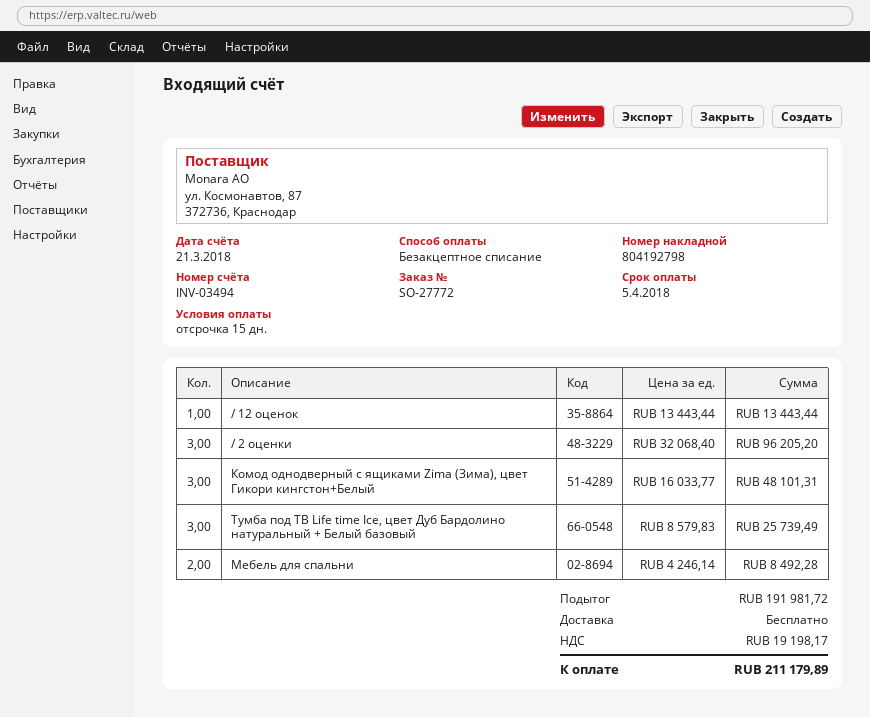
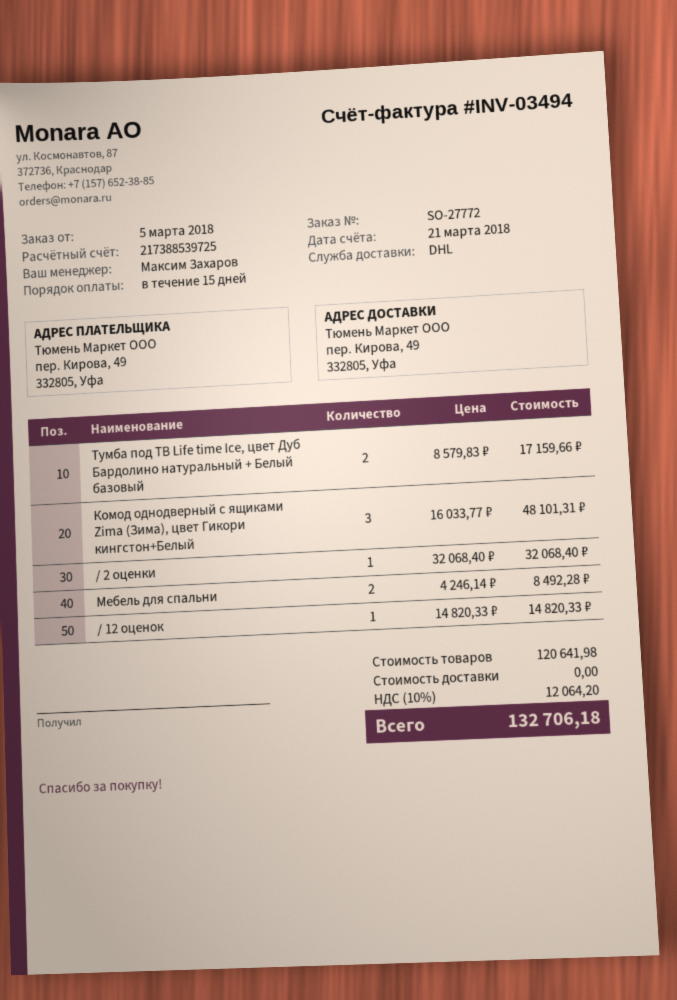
/ 12 оценок: 1 x 13443.44 = 13443.44 -> 1 x 14820.33 = 14820.33
/ 2 оценки: 3 x 32068.40 = 96205.20 -> 1 x 32068.40 = 32068.40
Тумба под ТВ Life time Ice, цвет Дуб Бардолино натуральный + Белый базовый: 3 x 8579.83 = 25739.49 -> 2 x 8579.83 = 17159.66
subtotal: 191981.72 -> 120641.98
tax: 19198.17 -> 12064.20
total: 211179.89 -> 132706.18

